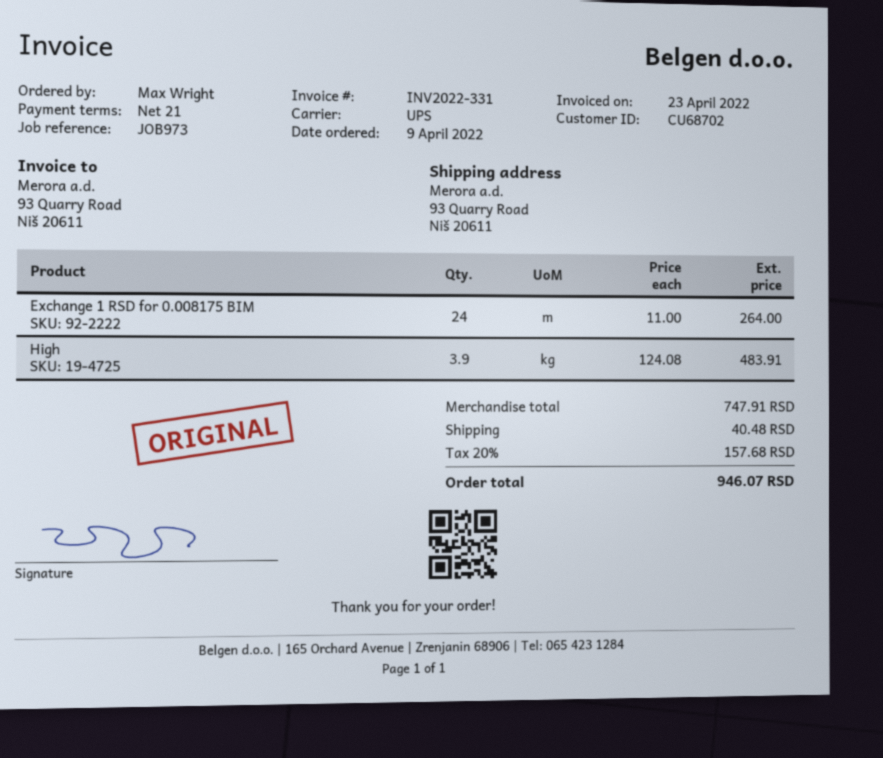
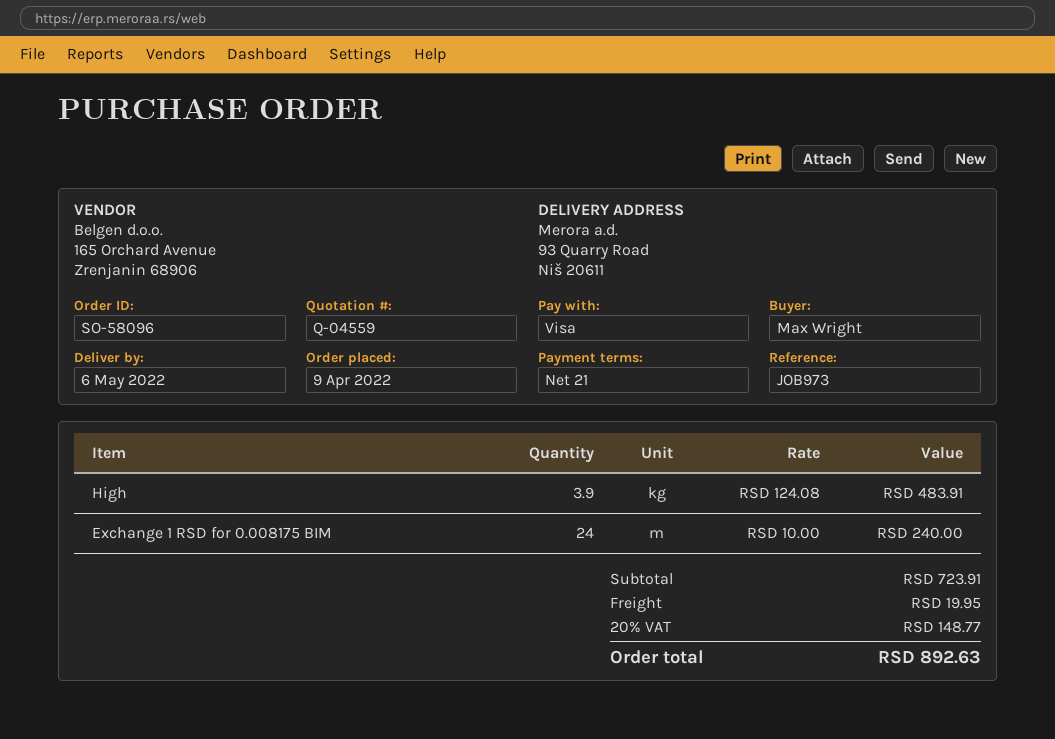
Exchange 1 RSD for 0.008175 BIM: 24 x 11.00 = 264.00 -> 24 x 10.00 = 240.00
subtotal: 747.91 -> 723.91
shipping: 40.48 -> 19.95
tax: 20% = 157.68 -> 20% = 148.77
total: 946.07 -> 892.63

